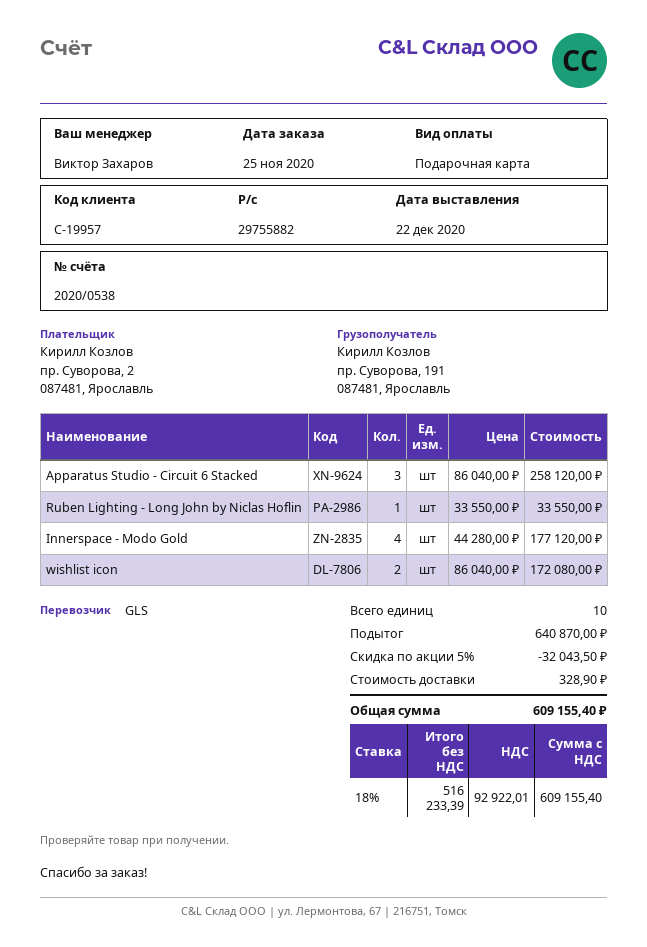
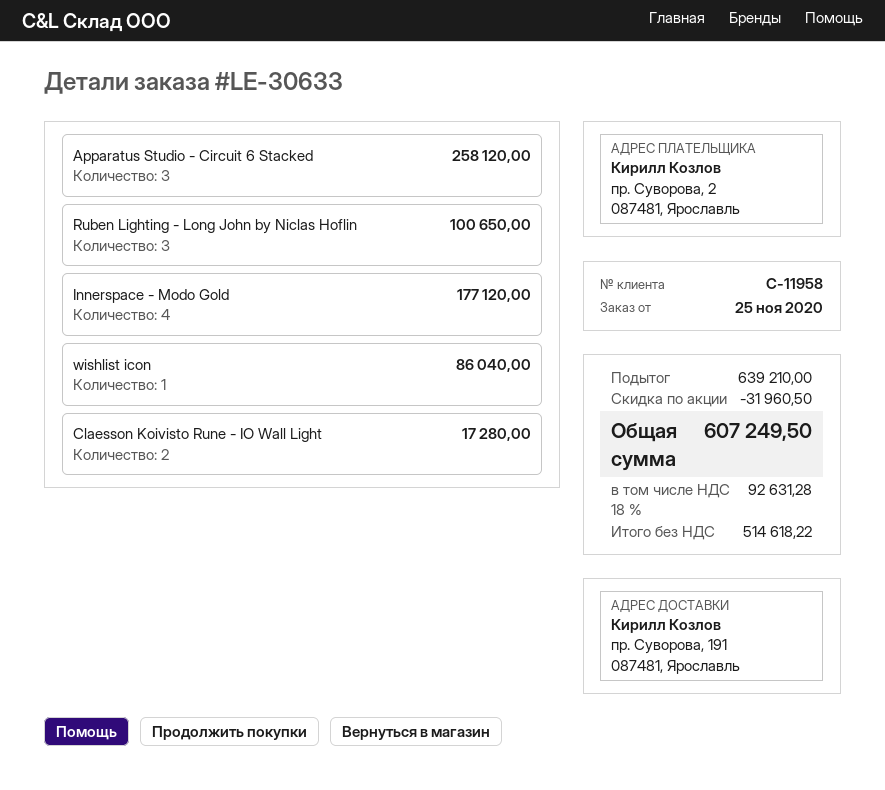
customer number: C-19957 -> C-11958
Ruben Lighting - Long John by Niclas Hoflin: 1 for 33550.00 -> 3 for 100650.00
wishlist icon: 2 for 172080.00 -> 1 for 86040.00
Claesson Koivisto Rune - IO Wall Light: none -> 2 for 17280.00
subtotal: 640870.00 -> 639210.00
discount: 32043.50 -> 31960.50
shipping: 328.90 -> none
net: 516233.39 -> 514618.22
tax: 18% = 92922.01 -> 18% = 92631.28
total: 609155.40 -> 607249.50

